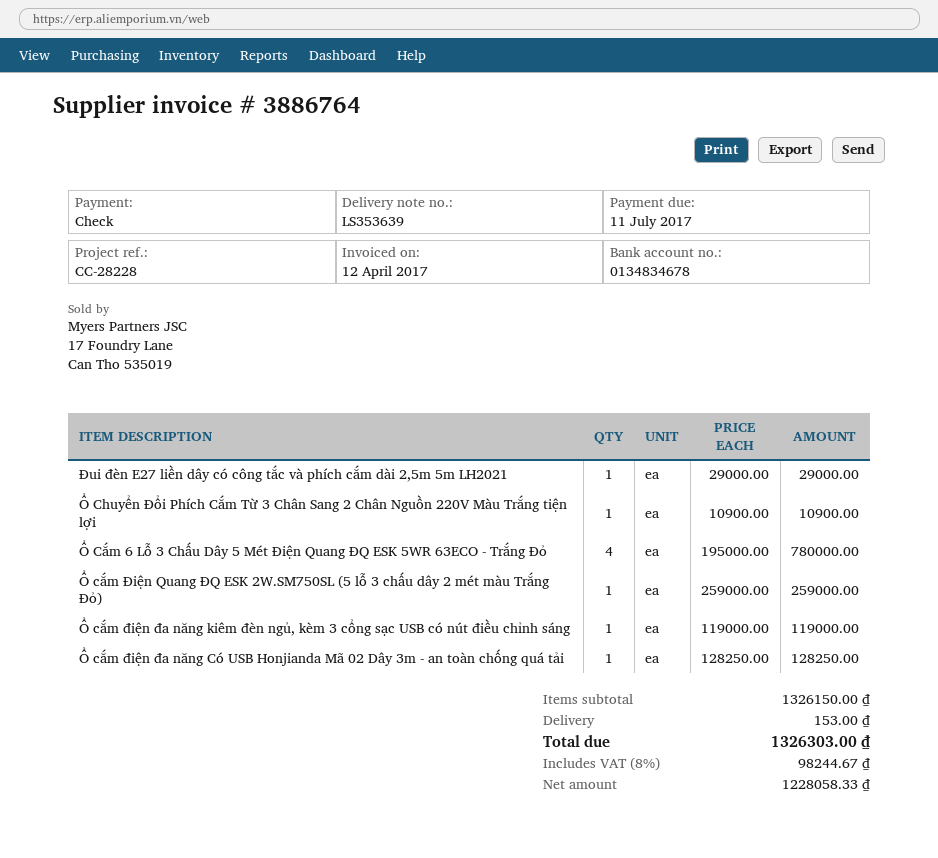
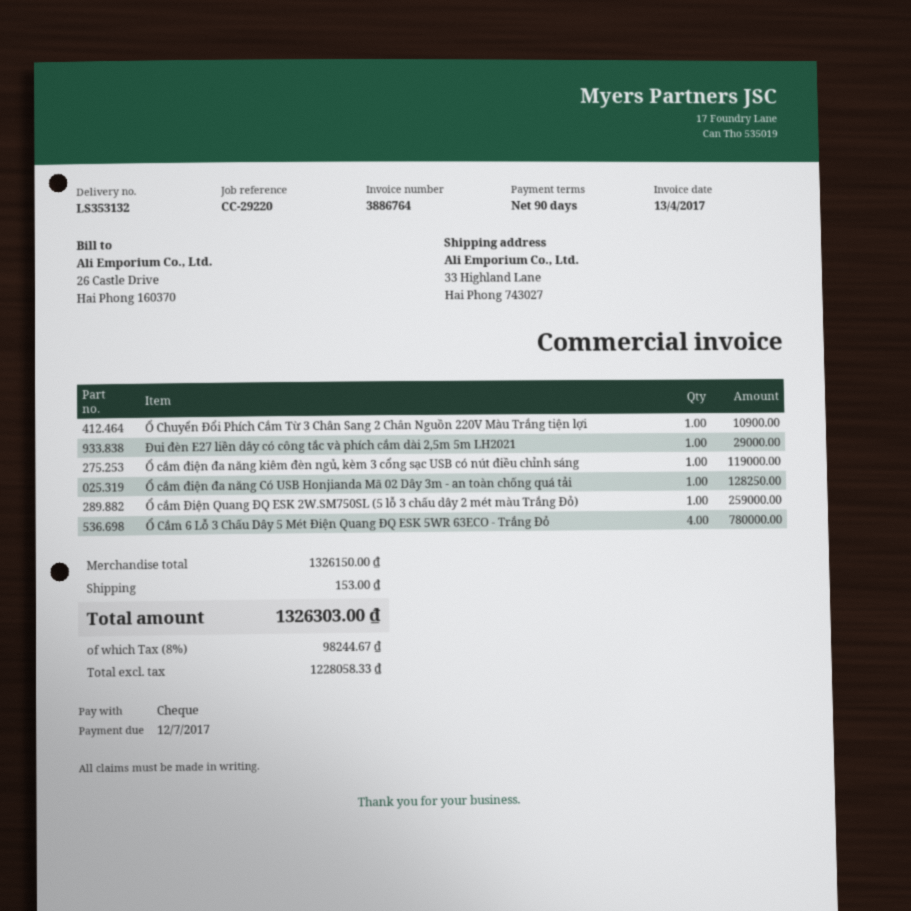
delivery note number: LS353639 -> LS353132
invoice date: 2017-04-12 -> 2017-04-13
due date: 2017-07-11 -> 2017-07-12
reference: CC-28228 -> CC-29220

